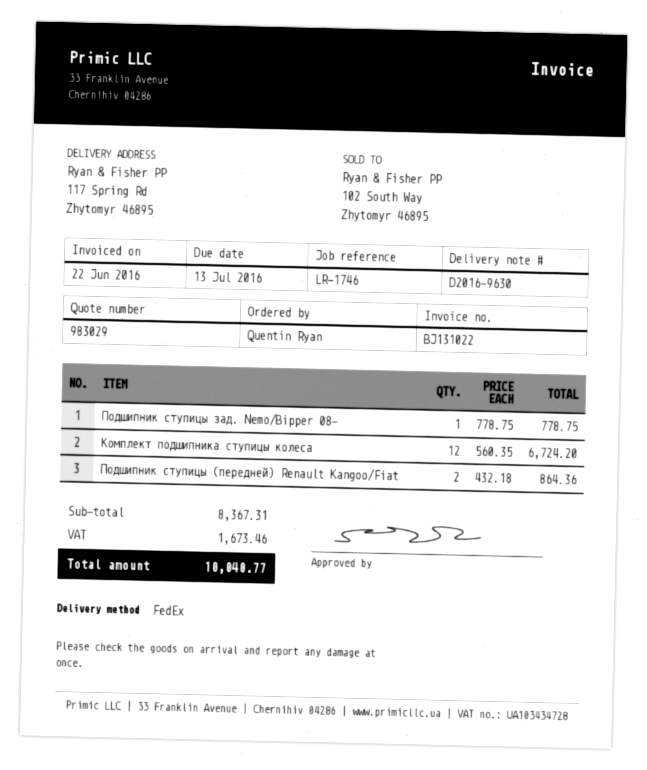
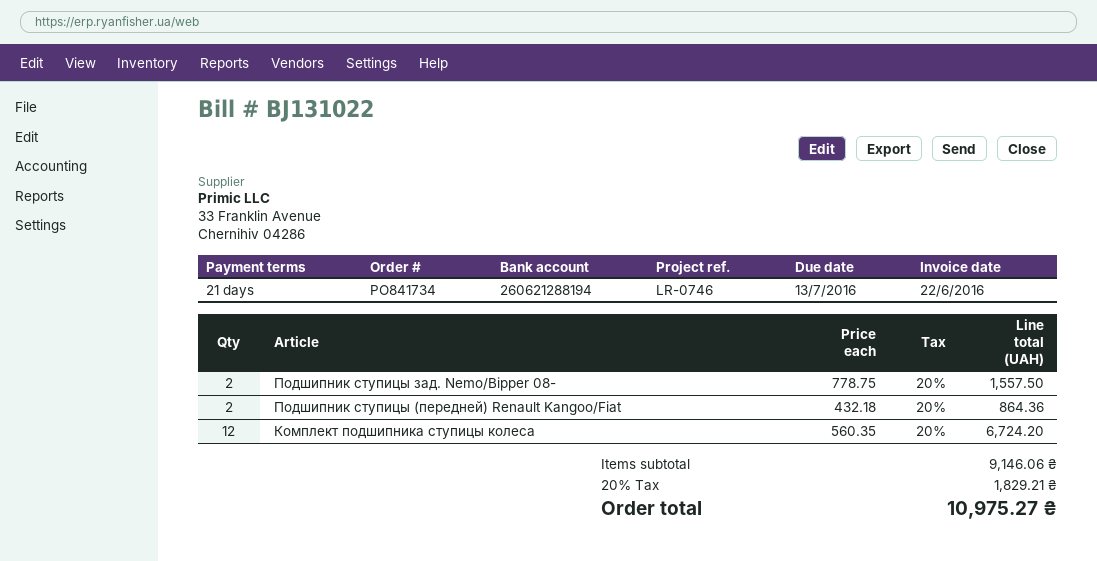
reference: LR-1746 -> LR-0746
Подшипник ступицы зад. Nemo/Bipper 08-: 1 x 778.75 = 778.75 -> 2 x 778.75 = 1557.50
subtotal: 8367.31 -> 9146.06
tax: 1673.46 -> 1829.21
total: 10040.77 -> 10975.27

